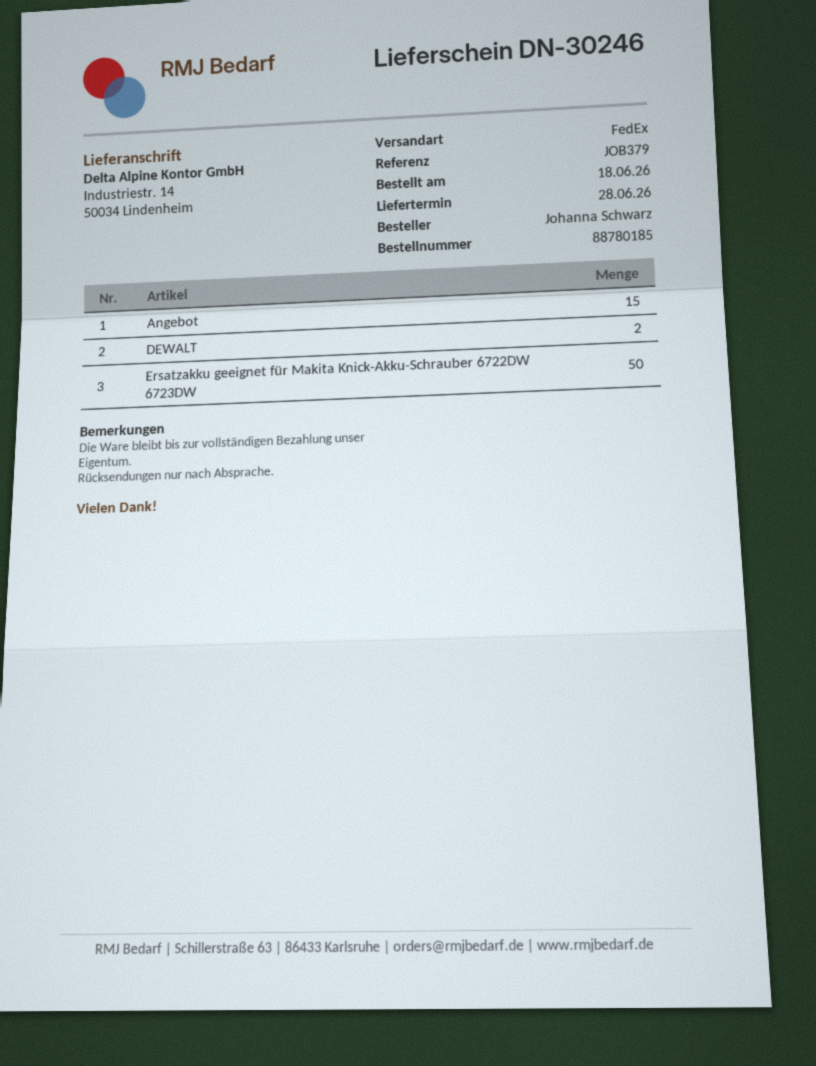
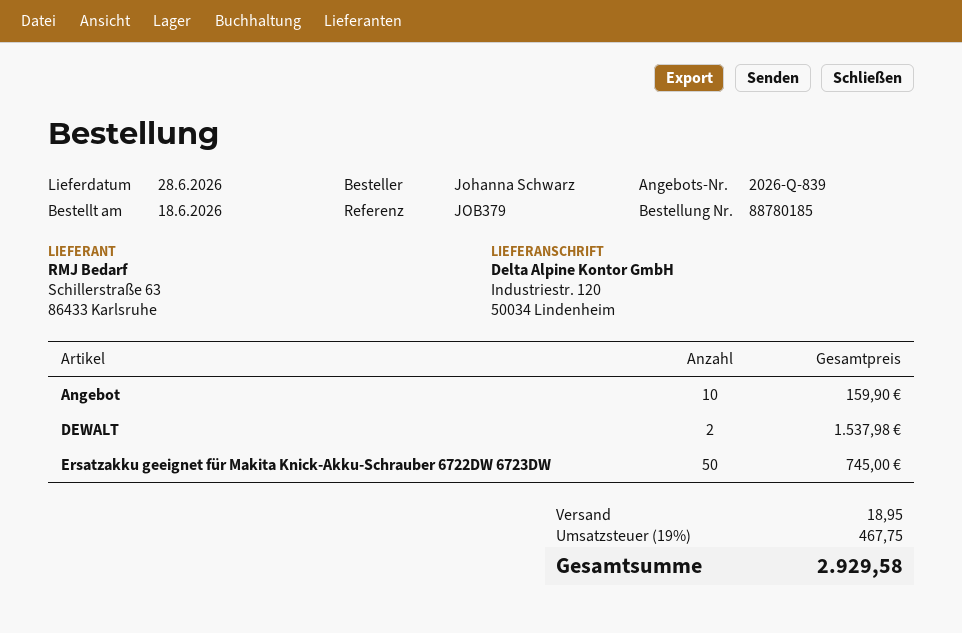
ship to: Industriestr. 14, 50034 Lindenheim -> Industriestr. 120, 50034 Lindenheim
Angebot: 15 -> 10

